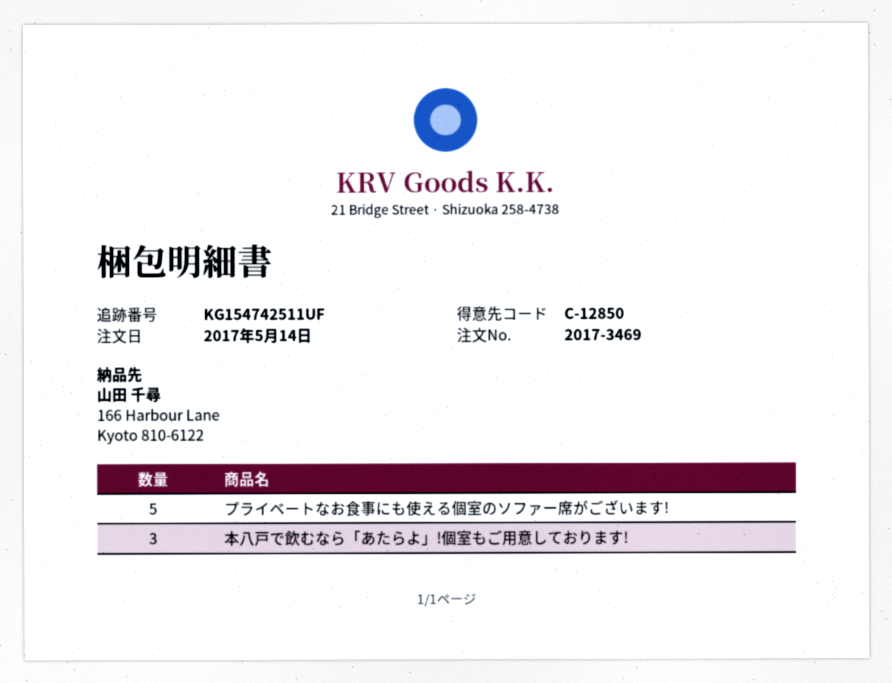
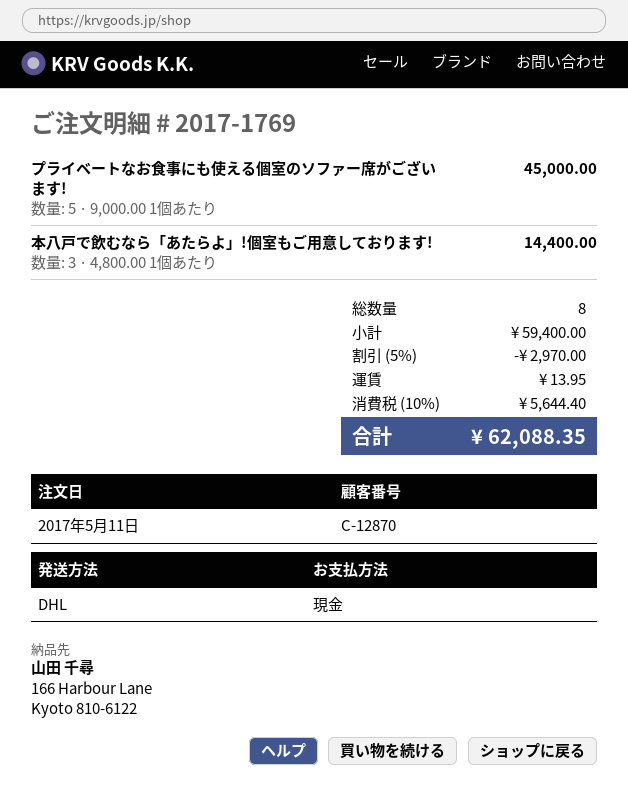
order number: 2017-3469 -> 2017-1769
order date: 2017-05-14 -> 2017-05-11
customer number: C-12850 -> C-12870

